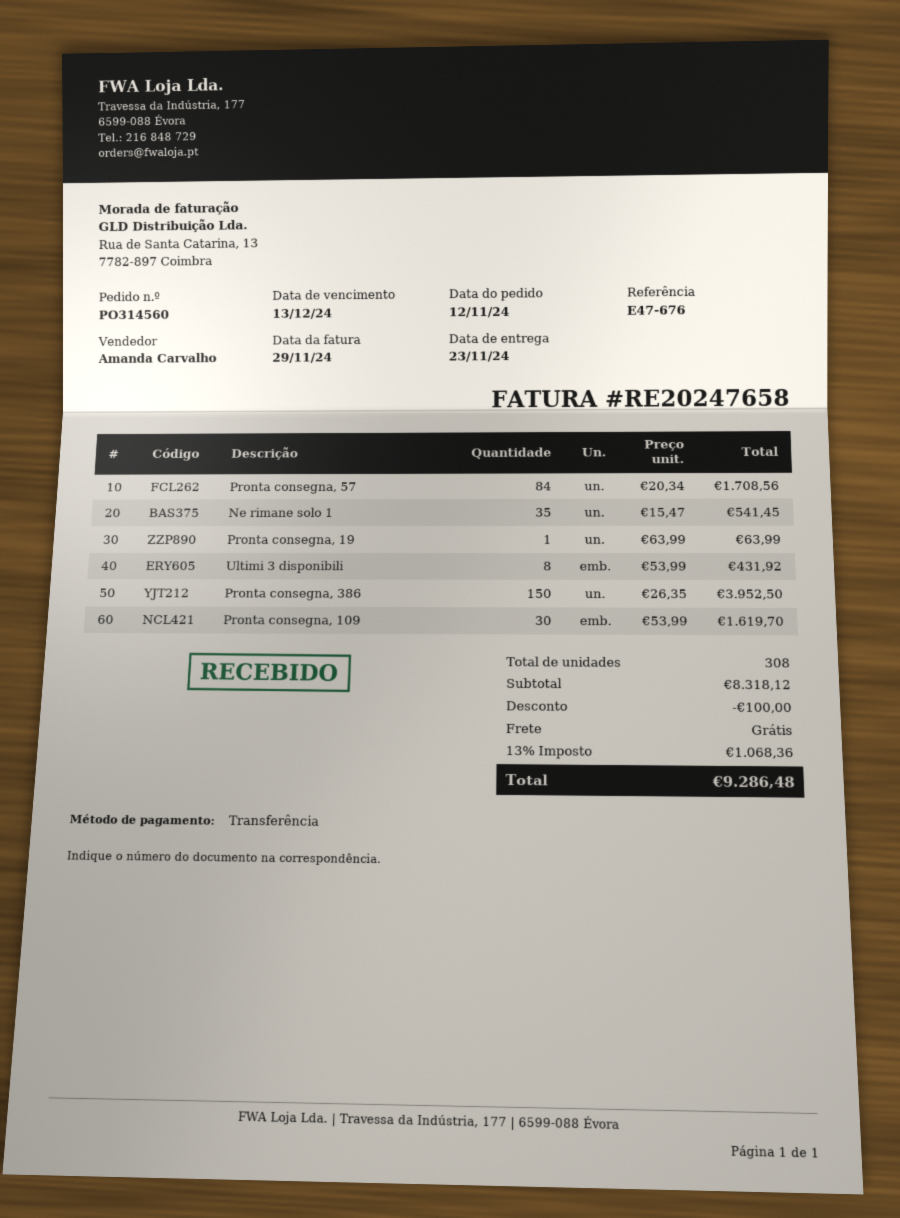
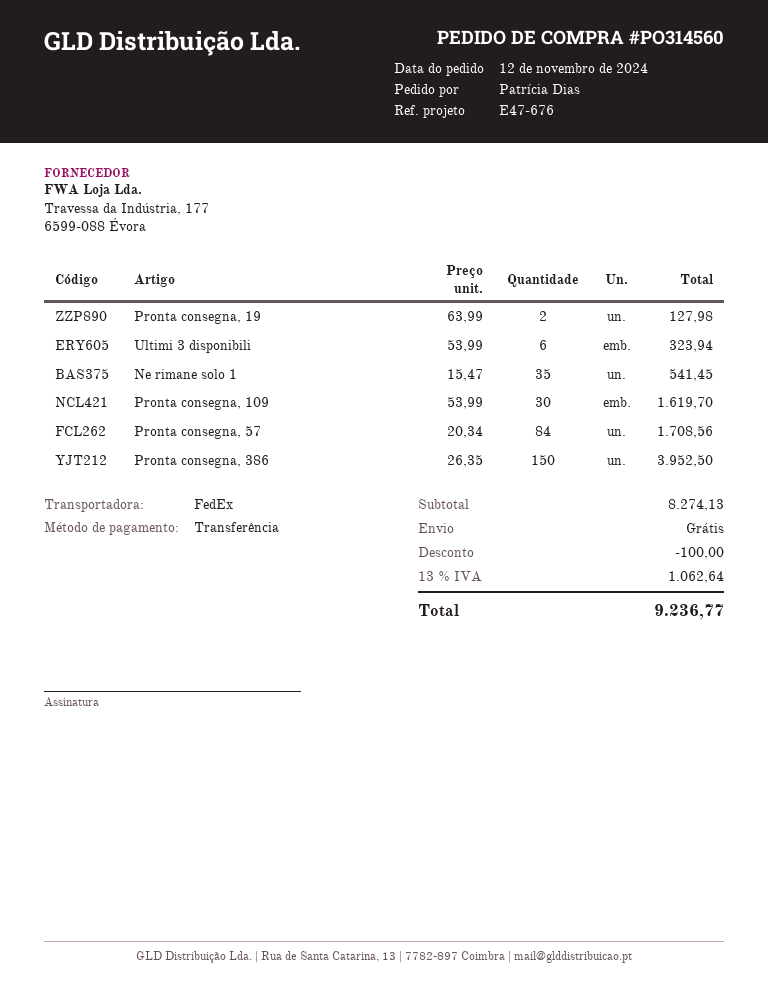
Pronta consegna, 19: 1 x 63.99 = 63.99 -> 2 x 63.99 = 127.98
Ultimi 3 disponibili: 8 x 53.99 = 431.92 -> 6 x 53.99 = 323.94
subtotal: 8318.12 -> 8274.13
tax: 13% = 1068.36 -> 13% = 1062.64
total: 9286.48 -> 9236.77

